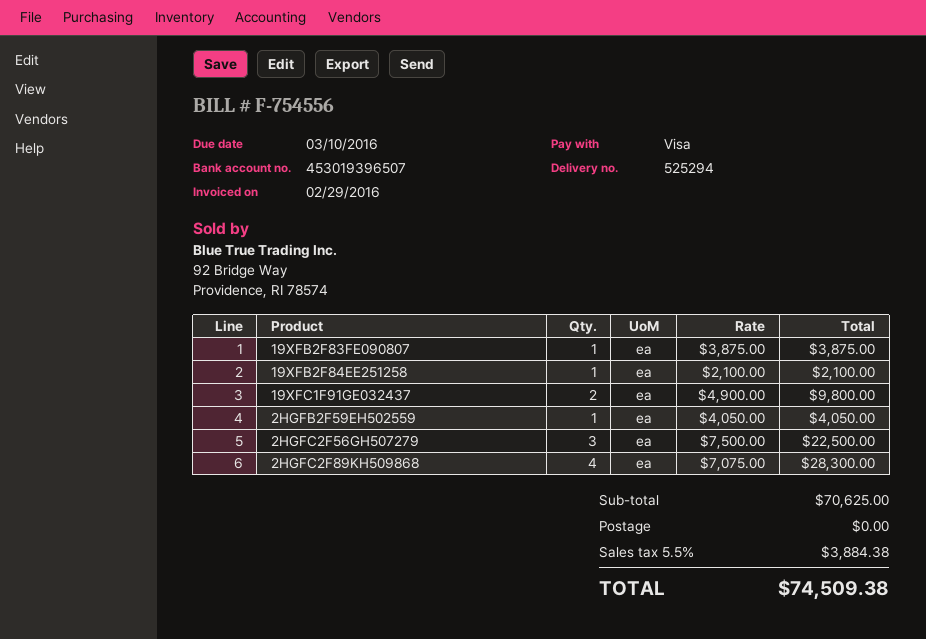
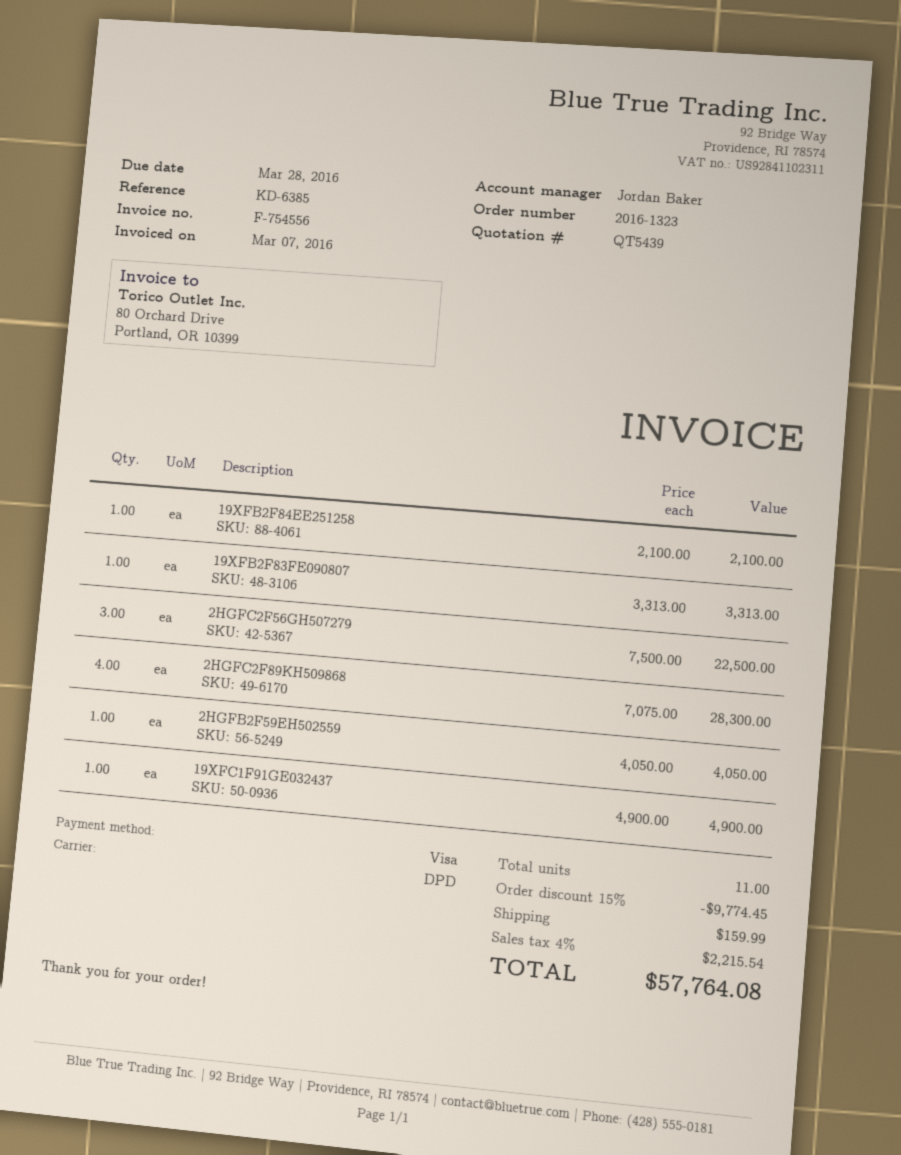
invoice date: 2016-02-29 -> 2016-03-07
due date: 2016-03-10 -> 2016-03-28
19XFB2F83FE090807: 1 x 3875.00 = 3875.00 -> 1 x 3313.00 = 3313.00
19XFC1F91GE032437: 2 x 4900.00 = 9800.00 -> 1 x 4900.00 = 4900.00
discount: none -> 15% = 9774.45
shipping: 0.00 -> 159.99
tax: 5.5% = 3884.38 -> 4% = 2215.54
total: 74509.38 -> 57764.08

